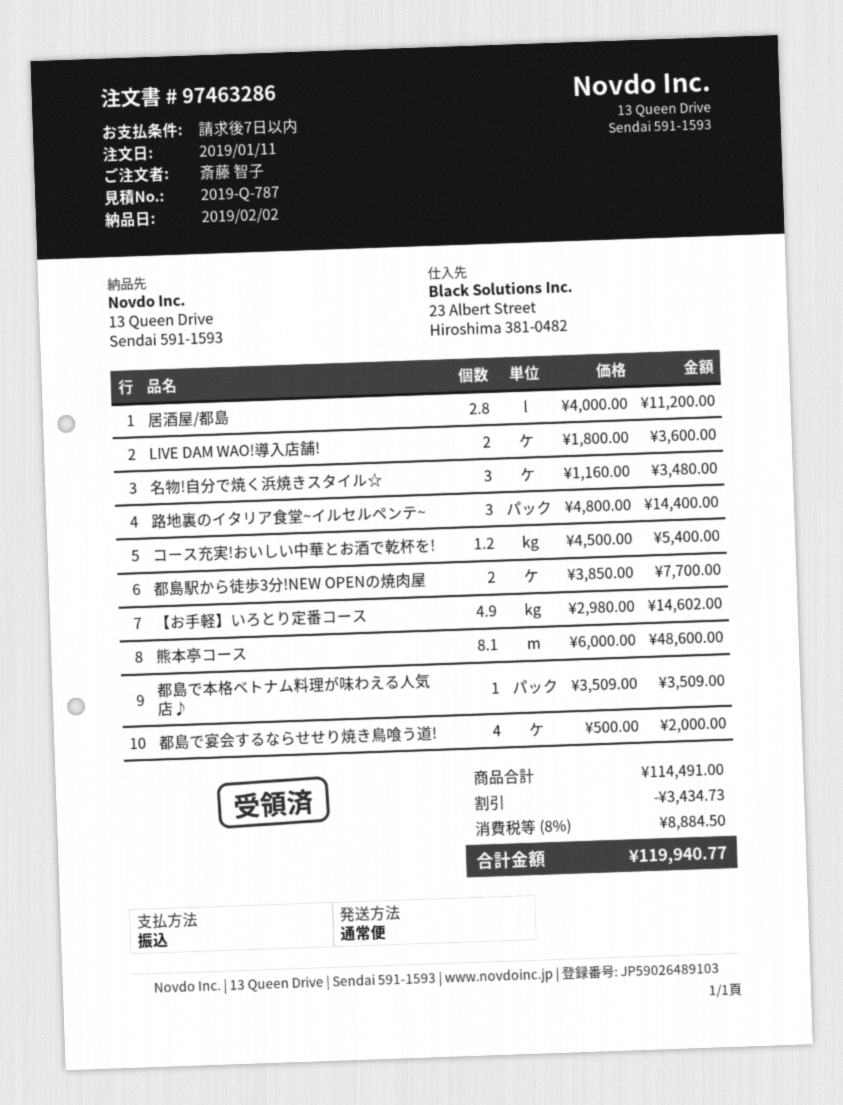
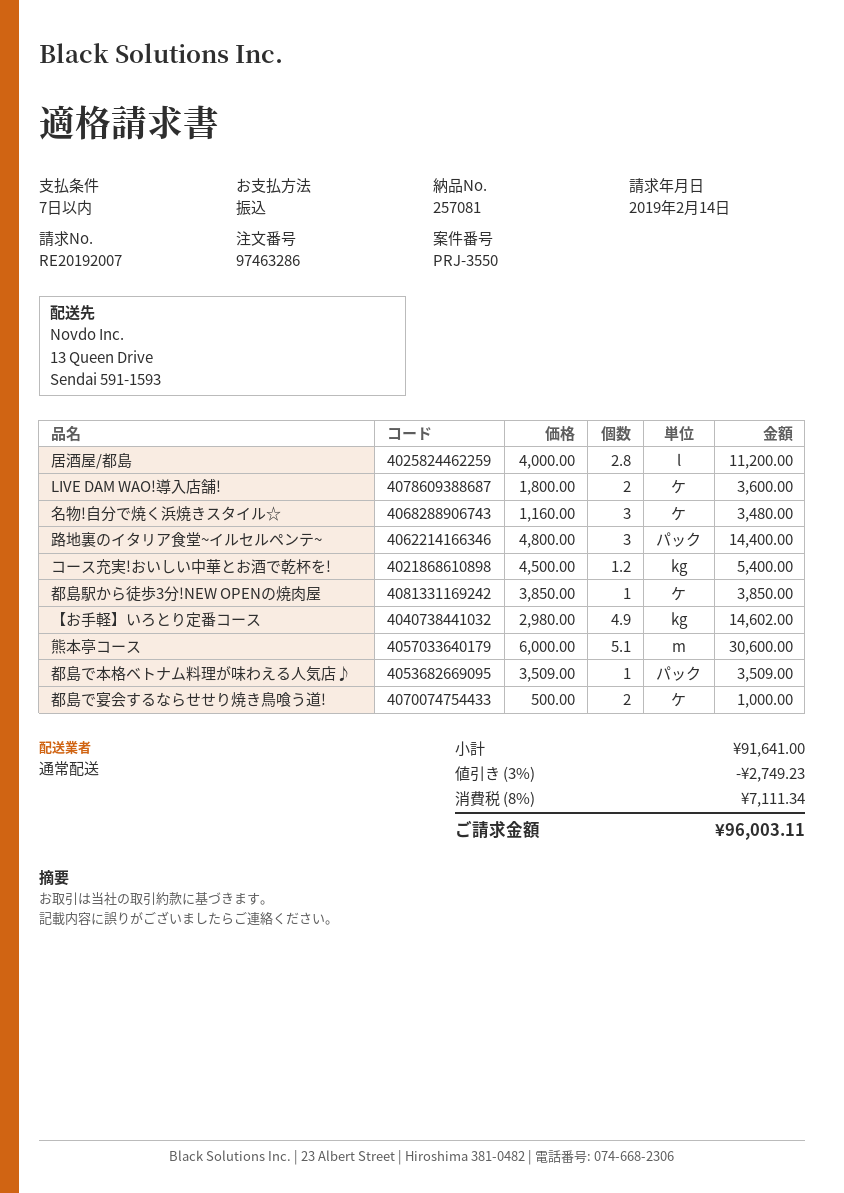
都島駅から徒歩3分!NEW OPENの焼肉屋: 2 x 3850.00 = 7700.00 -> 1 x 3850.00 = 3850.00
熊本亭コース: 8.1 x 6000.00 = 48600.00 -> 5.1 x 6000.00 = 30600.00
都島で宴会するならせせり焼き鳥喰う道!: 4 x 500.00 = 2000.00 -> 2 x 500.00 = 1000.00
subtotal: 114491.00 -> 91641.00
discount: 3434.73 -> 2749.23
tax: 8% = 8884.50 -> 8% = 7111.34
total: 119940.77 -> 96003.11

